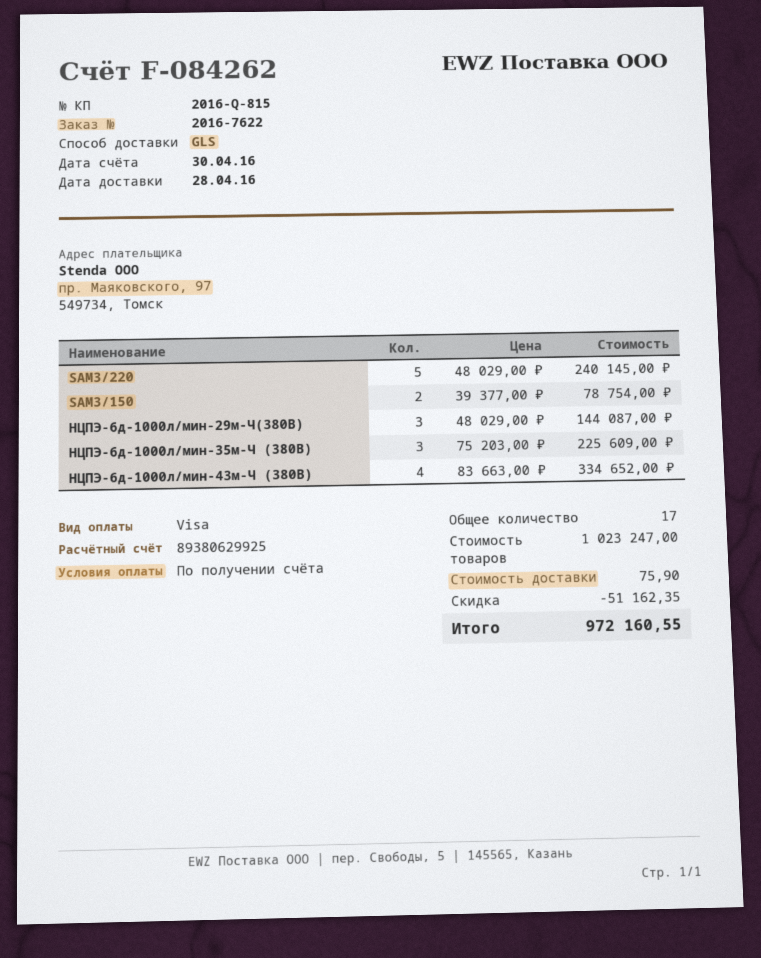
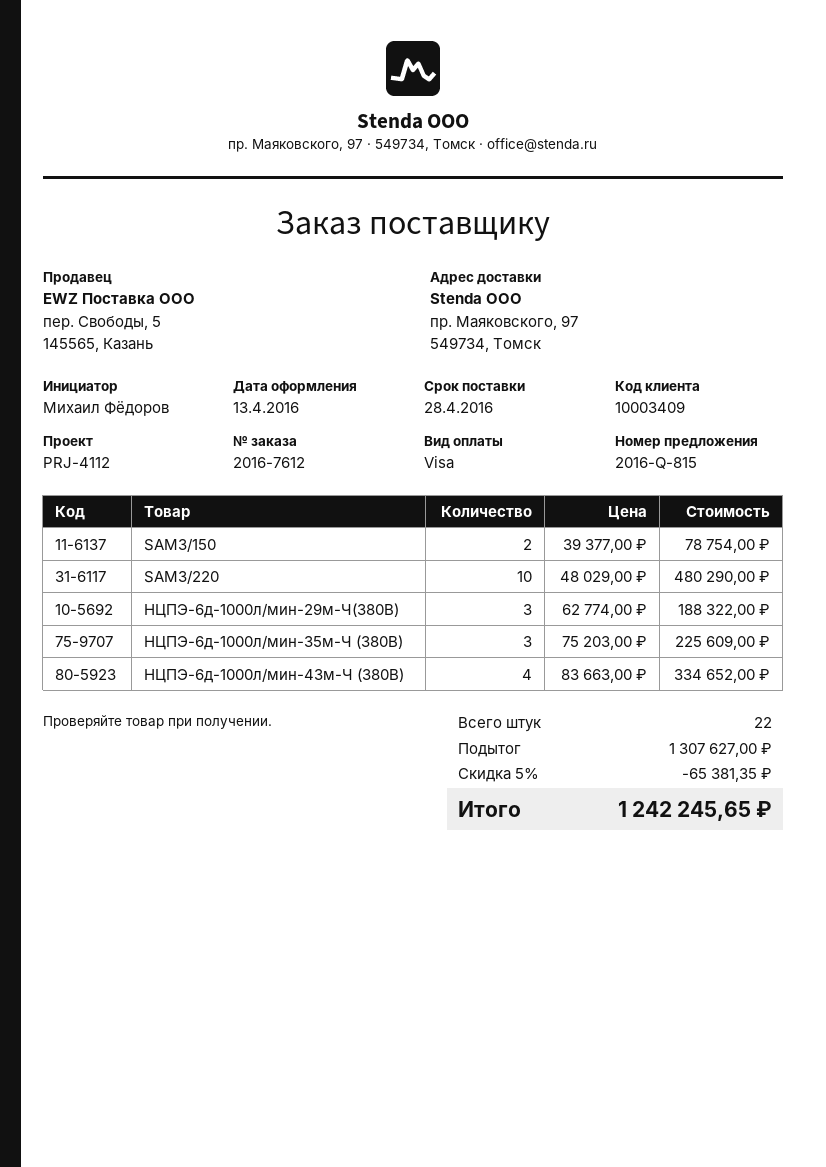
order number: 2016-7622 -> 2016-7612
SAM3/220: 5 x 48029.00 = 240145.00 -> 10 x 48029.00 = 480290.00
НЦПЭ-6д-1000л/мин-29м-Ч(380В): 3 x 48029.00 = 144087.00 -> 3 x 62774.00 = 188322.00
total quantity: 17 -> 22
subtotal: 1023247.00 -> 1307627.00
discount: 51162.35 -> 65381.35
shipping: 75.90 -> none
total: 972160.55 -> 1242245.65

